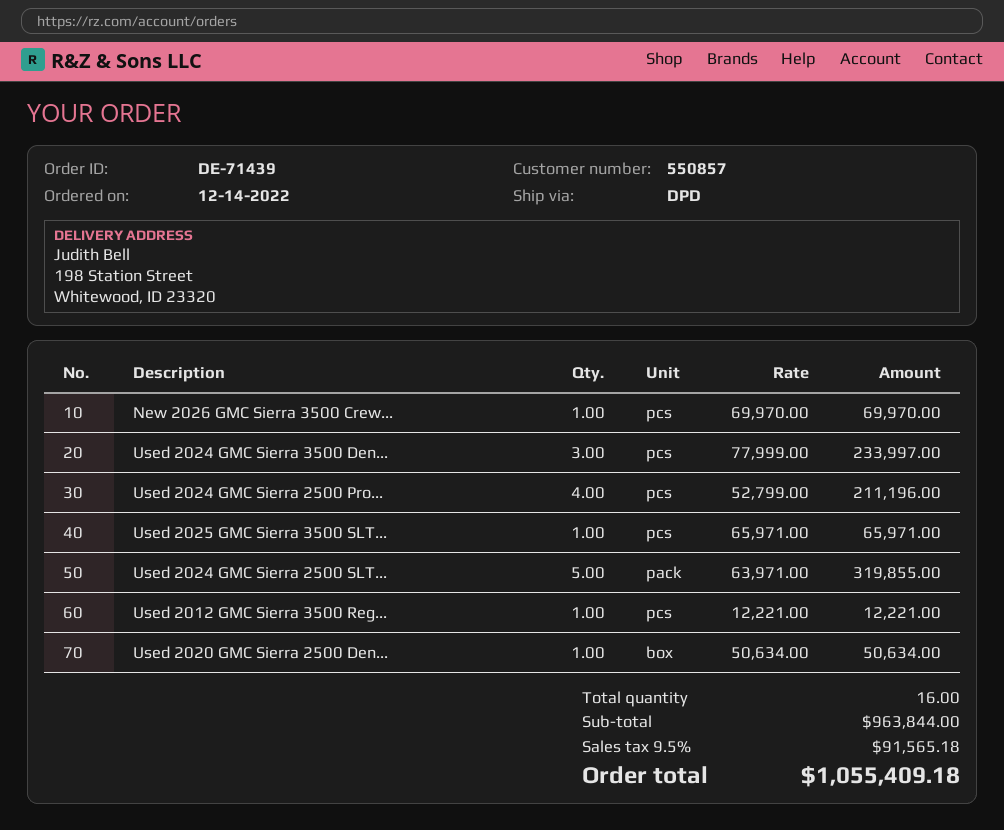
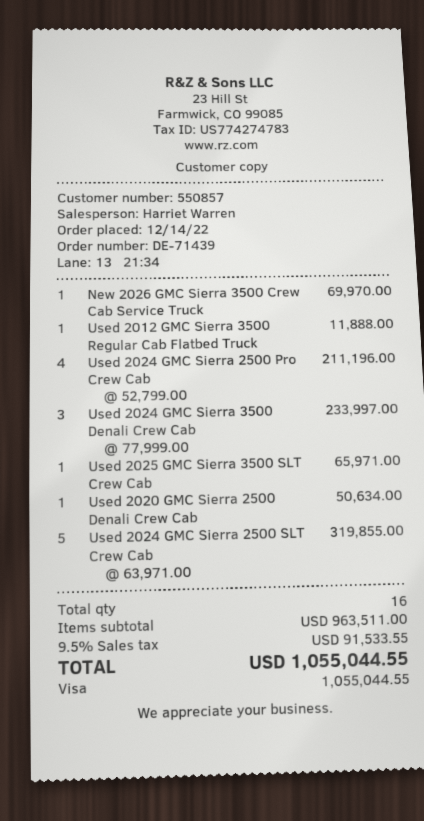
Used 2012 GMC Sierra 3500 Reg...: 1 x 12221.00 = 12221.00 -> 1 x 11888.00 = 11888.00
subtotal: 963844.00 -> 963511.00
tax: 9.5% = 91565.18 -> 9.5% = 91533.55
total: 1055409.18 -> 1055044.55

